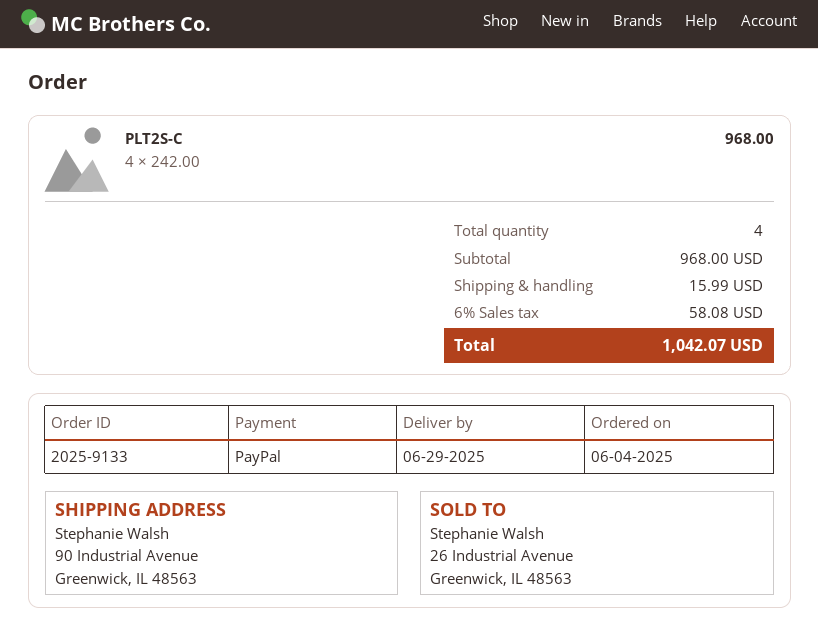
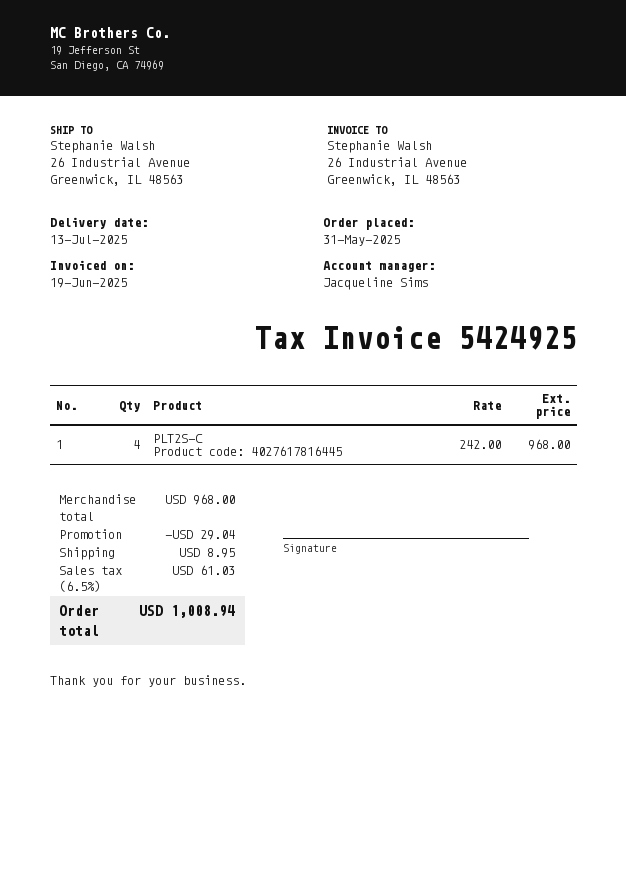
order date: 2025-06-04 -> 2025-05-31
delivery date: 2025-06-29 -> 2025-07-13
ship to: 90 Industrial Avenue, Greenwick, IL 48563 -> 26 Industrial Avenue, Greenwick, IL 48563
discount: none -> 29.04
shipping: 15.99 -> 8.95
tax: 6% = 58.08 -> 6.5% = 61.03
total: 1042.07 -> 1008.94

